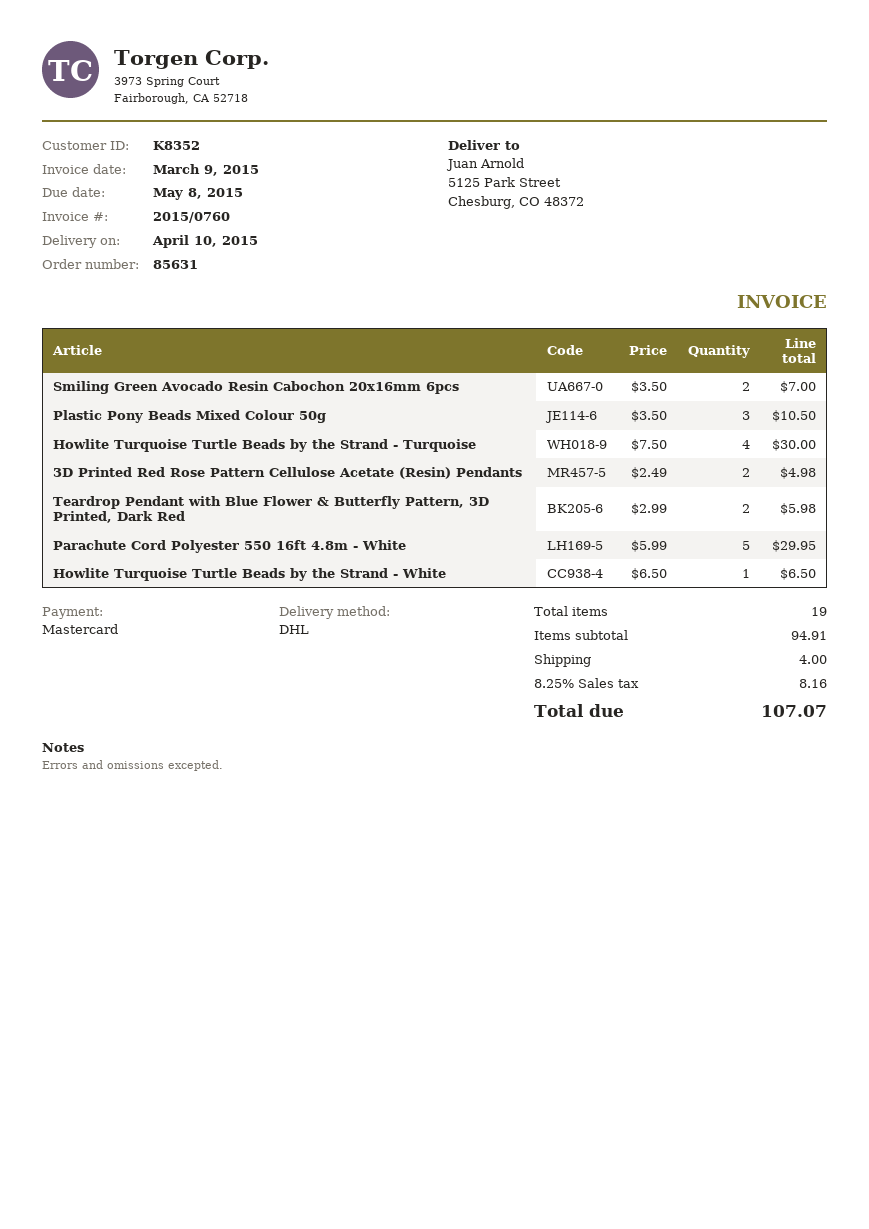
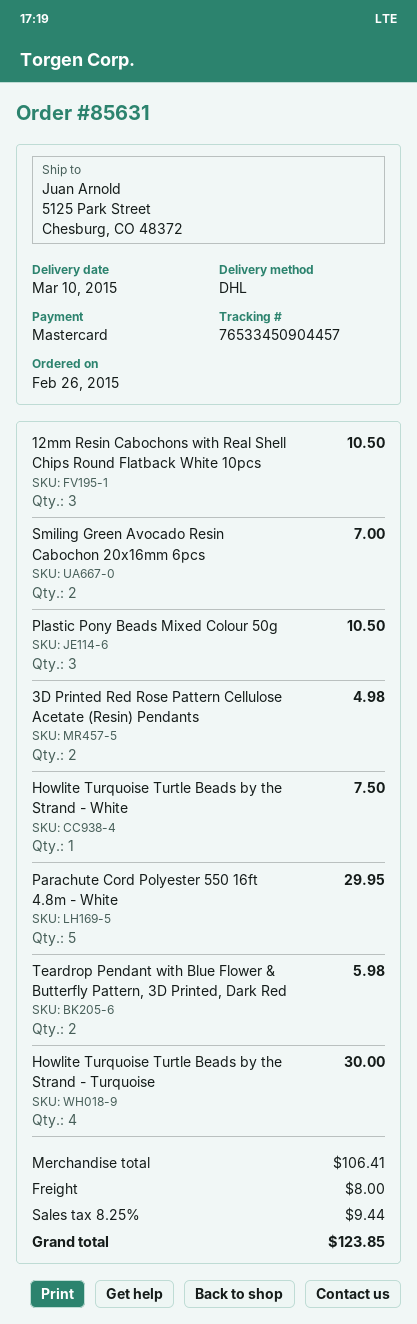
delivery date: 2015-04-10 -> 2015-03-10
Howlite Turquoise Turtle Beads by the Strand - White: 1 for 6.50 -> 1 for 7.50
12mm Resin Cabochons with Real Shell Chips Round Flatback White 10pcs: none -> 3 for 10.50
subtotal: 94.91 -> 106.41
shipping: 4.00 -> 8.00
tax: 8.25% = 8.16 -> 8.25% = 9.44
total: 107.07 -> 123.85

